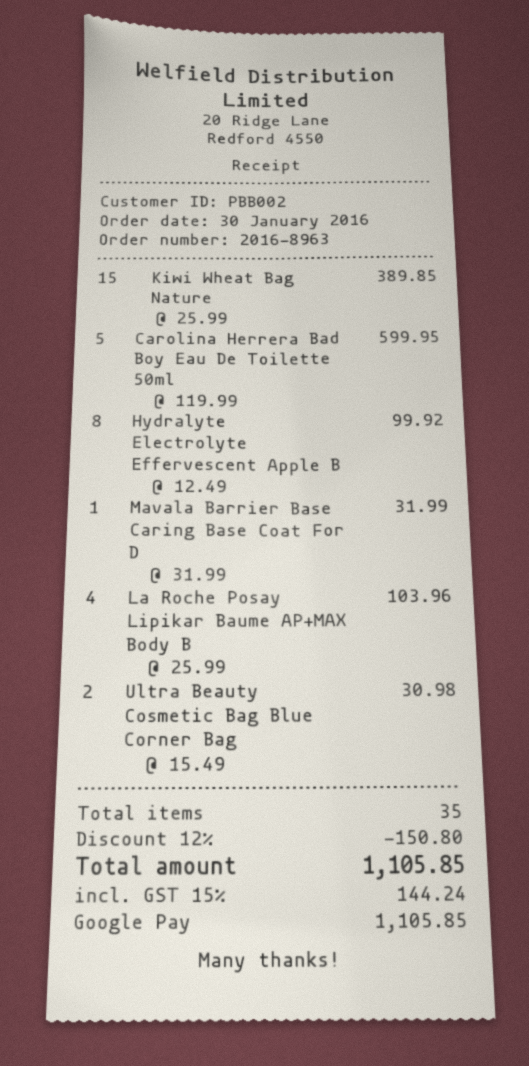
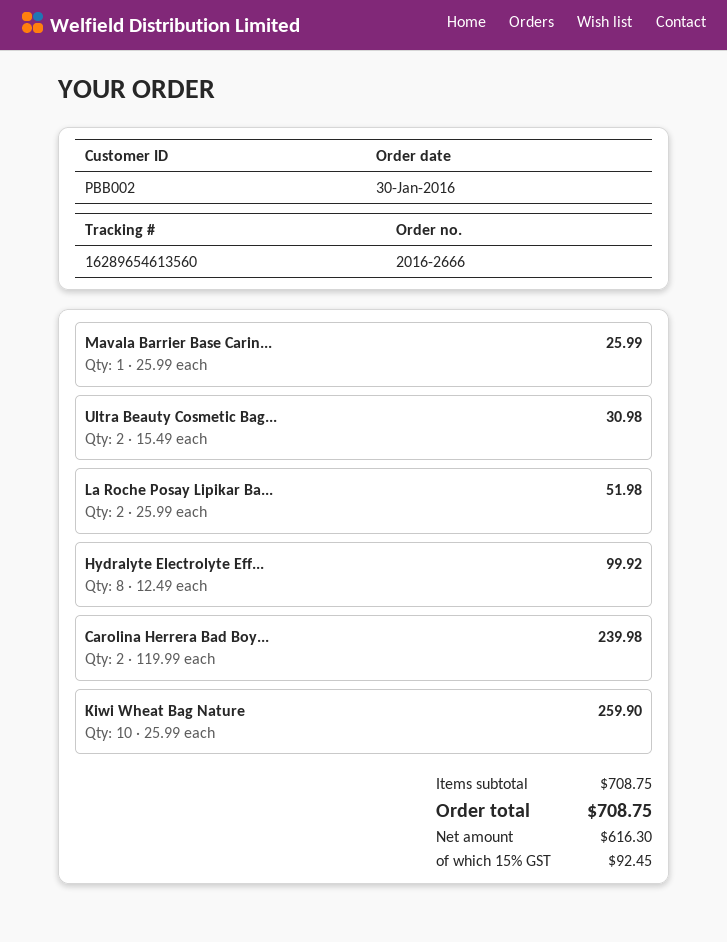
order number: 2016-8963 -> 2016-2666
Kiwi Wheat Bag Nature: 15 x 25.99 = 389.85 -> 10 x 25.99 = 259.90
Carolina Herrera Bad Boy Eau De Toilette 50ml: 5 x 119.99 = 599.95 -> 2 x 119.99 = 239.98
Mavala Barrier Base Caring Base Coat For D: 1 x 31.99 = 31.99 -> 1 x 25.99 = 25.99
La Roche Posay Lipikar Baume AP+MAX Body B: 4 x 25.99 = 103.96 -> 2 x 25.99 = 51.98
discount: 12% = 150.80 -> none
tax: 15% = 144.24 -> 15% = 92.45
total: 1105.85 -> 708.75

